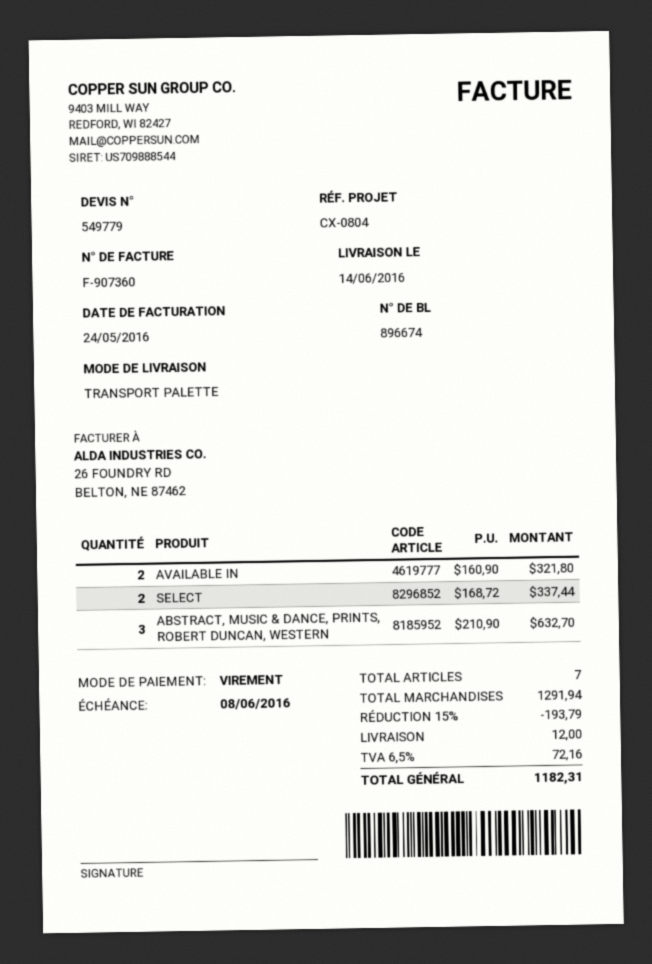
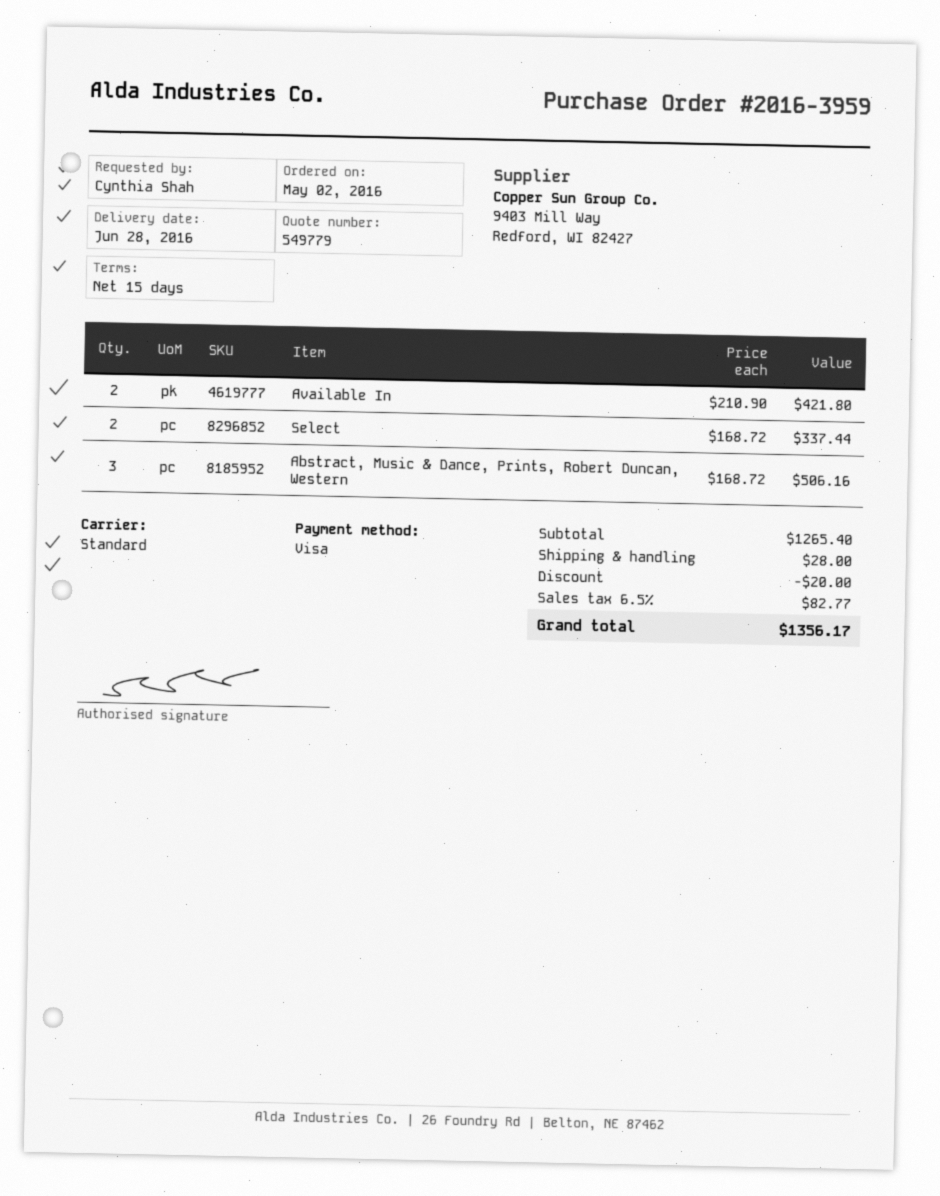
delivery date: 2016-06-14 -> 2016-06-28
payment method: bank transfer -> Visa
shipping method: pallet freight -> standard
AVAILABLE IN: 2 x 160.90 = 321.80 -> 2 x 210.90 = 421.80
ABSTRACT, MUSIC & DANCE, PRINTS, ROBERT DUNCAN, WESTERN: 3 x 210.90 = 632.70 -> 3 x 168.72 = 506.16
subtotal: 1291.94 -> 1265.40
discount: 193.79 -> 20.00
shipping: 12.00 -> 28.00
tax: 6.5% = 72.16 -> 6.5% = 82.77
total: 1182.31 -> 1356.17

